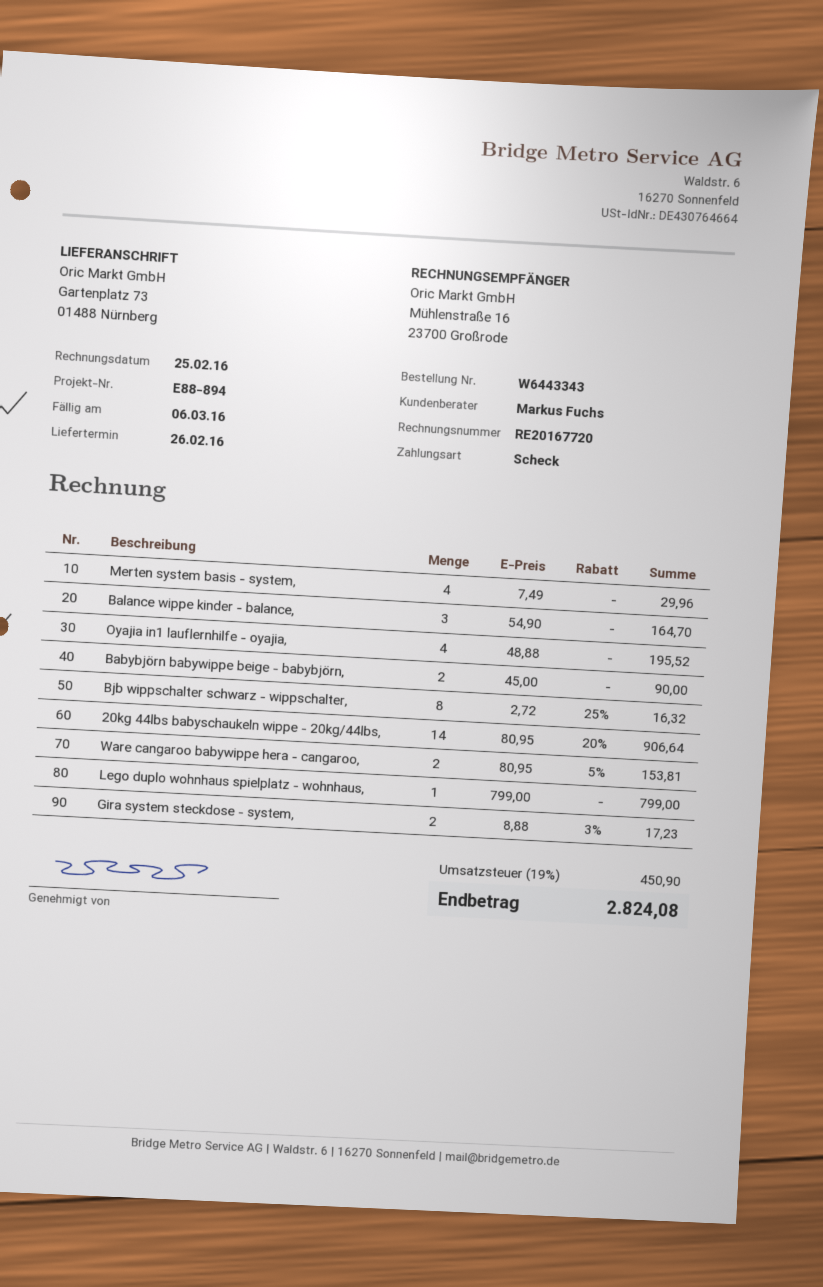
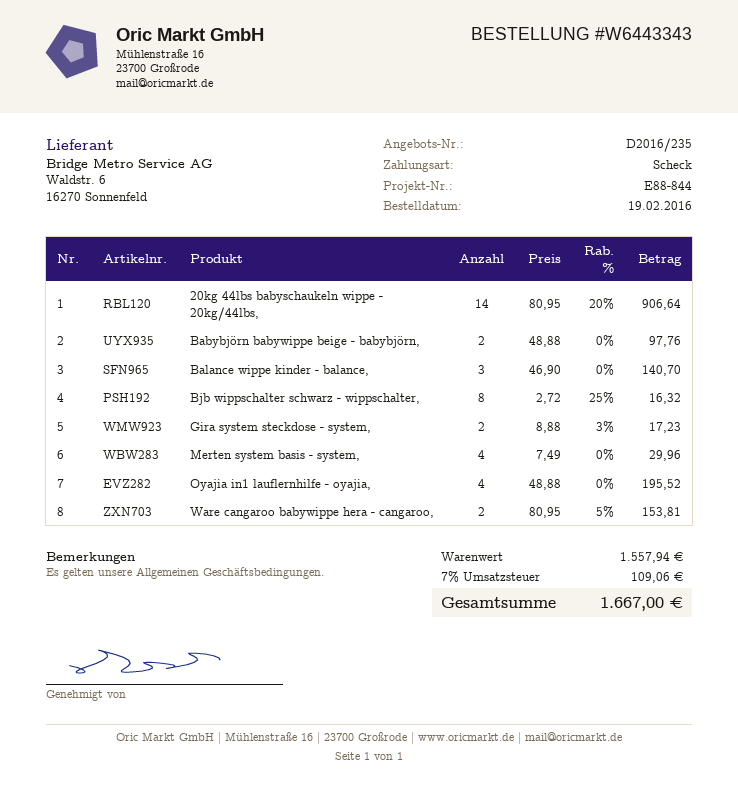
reference: E88-894 -> E88-844
Balance wippe kinder - balance,: 3 x 54.90 = 164.70 -> 3 x 46.90 = 140.70
Babybjörn babywippe beige - babybjörn,: 2 x 45.00 = 90.00 -> 2 x 48.88 = 97.76
Lego duplo wohnhaus spielplatz - wohnhaus,: 1 x 799.00 = 799.00 -> none
tax: 19% = 450.90 -> 7% = 109.06
total: 2824.08 -> 1667.00

